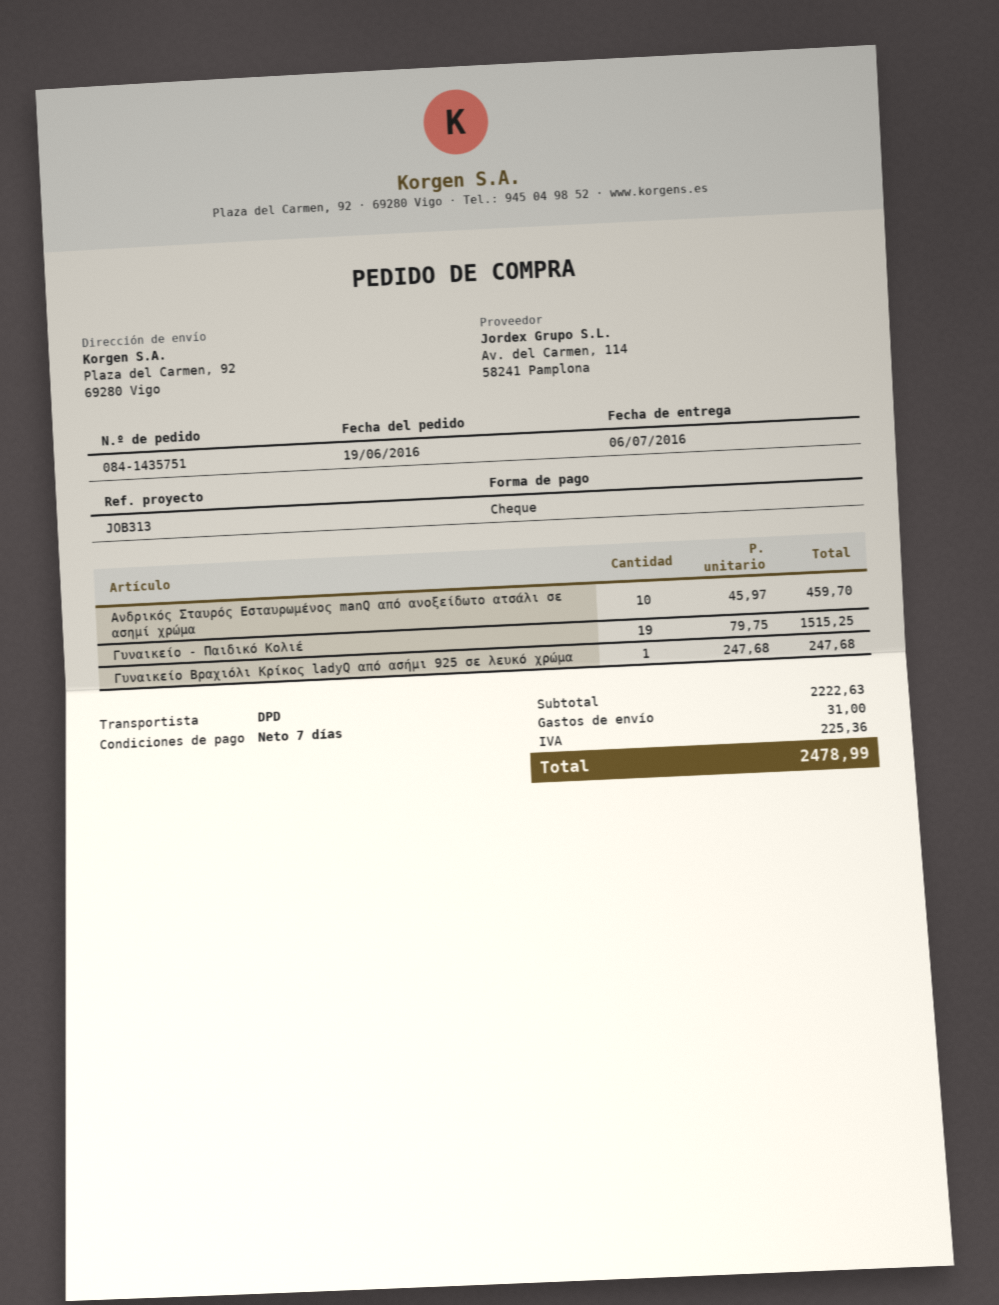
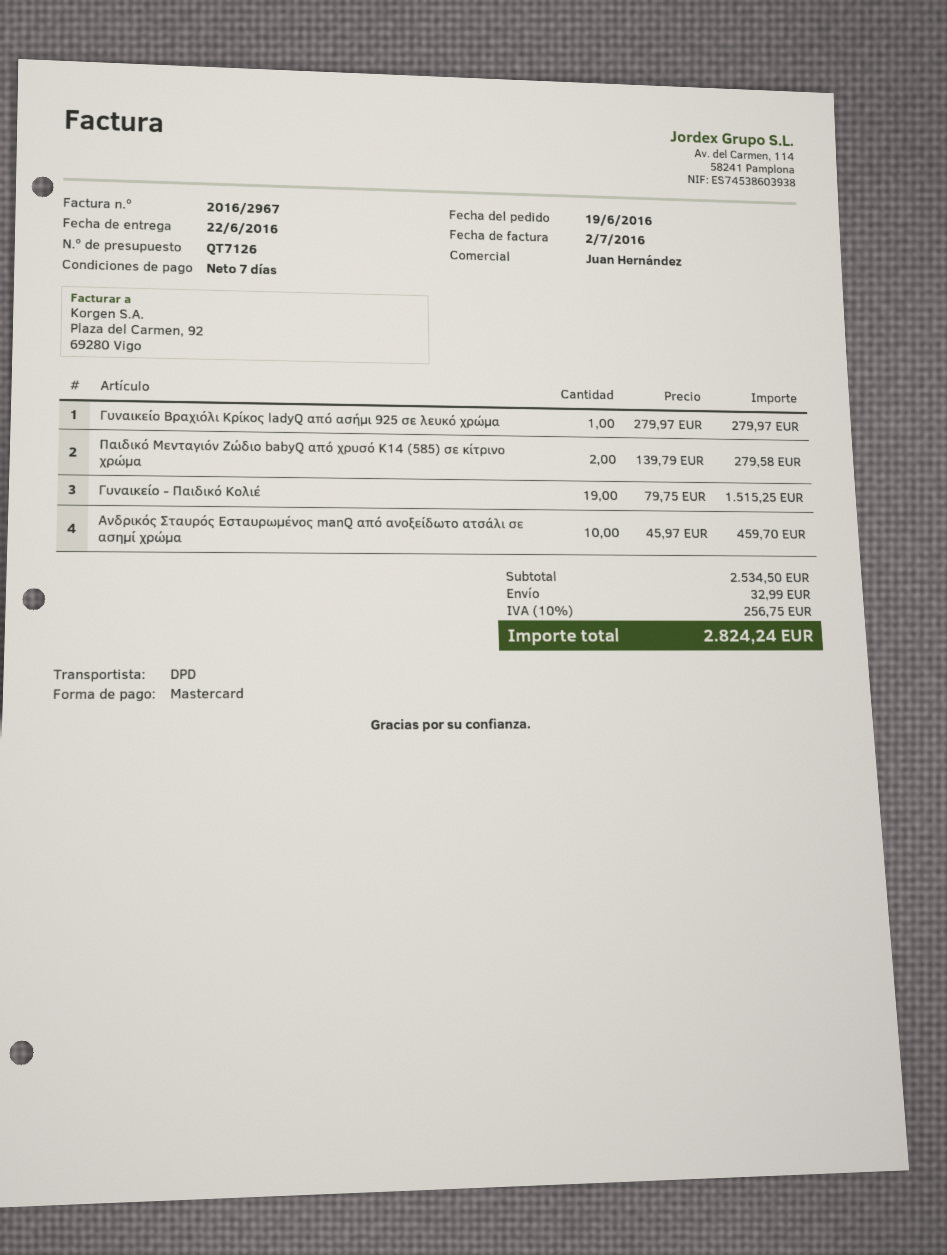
delivery date: 2016-07-06 -> 2016-06-22
payment method: cheque -> Mastercard
Γυναικείο Βραχιόλι Κρίκος ladyQ από ασήμι 925 σε λευκό χρώμα: 1 x 247.68 = 247.68 -> 1 x 279.97 = 279.97
Παιδικό Μενταγιόν Ζώδιο babyQ από χρυσό Κ14 (585) σε κίτρινο χρώμα: none -> 2 x 139.79 = 279.58
subtotal: 2222.63 -> 2534.50
shipping: 31.00 -> 32.99
tax: 225.36 -> 256.75
total: 2478.99 -> 2824.24

